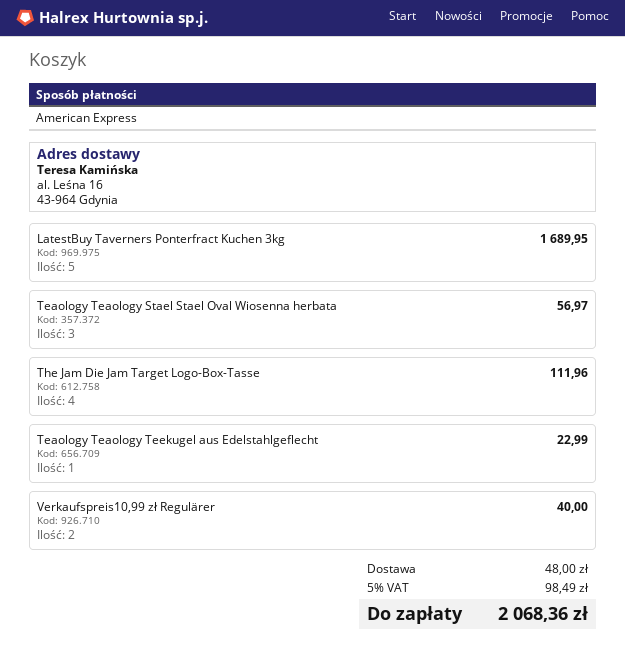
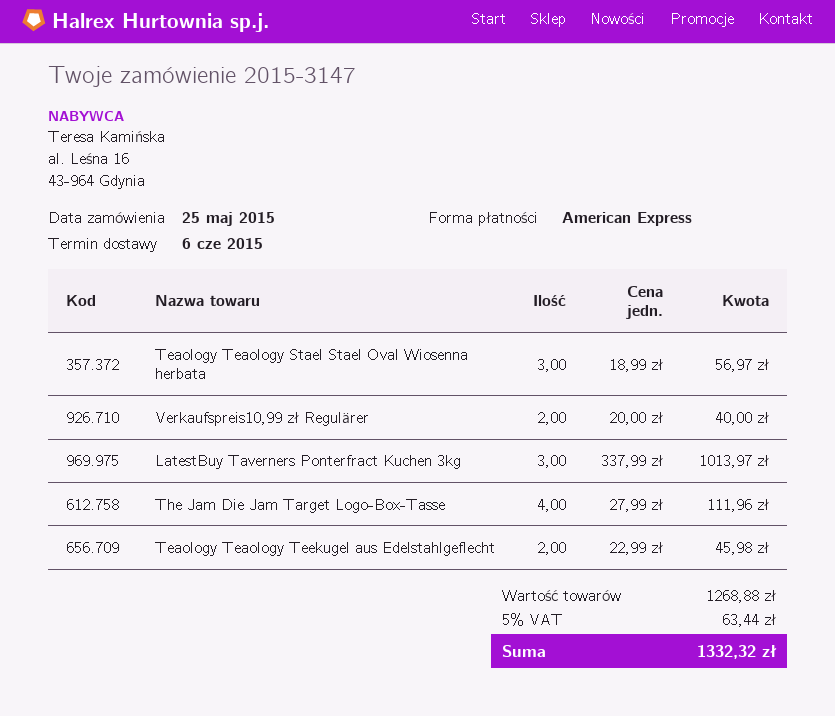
LatestBuy Taverners Ponterfract Kuchen 3kg: 5 for 1689.95 -> 3 for 1013.97
Teaology Teaology Teekugel aus Edelstahlgeflecht: 1 for 22.99 -> 2 for 45.98
shipping: 48.00 -> none
tax: 5% = 98.49 -> 5% = 63.44
total: 2068.36 -> 1332.32

